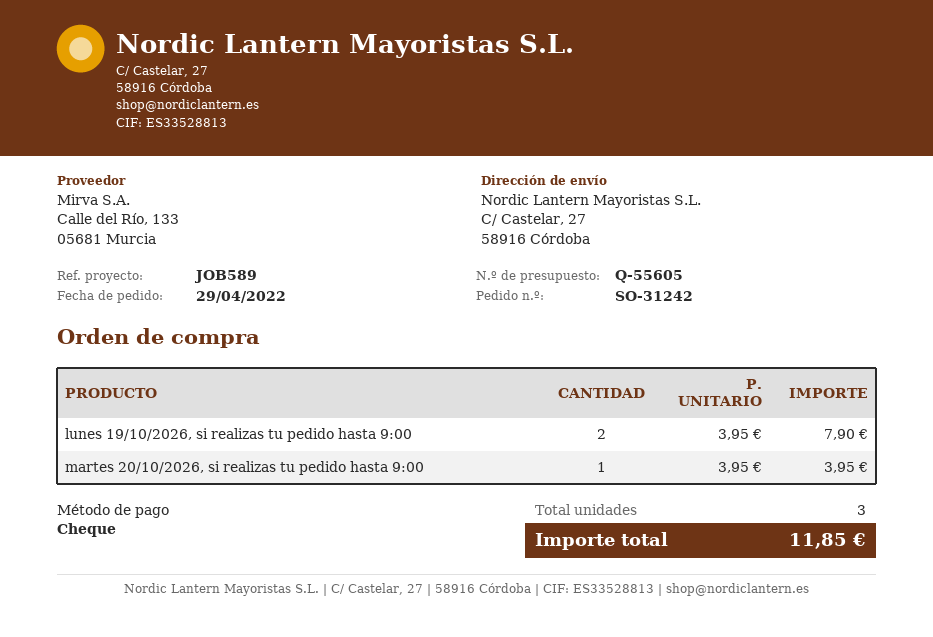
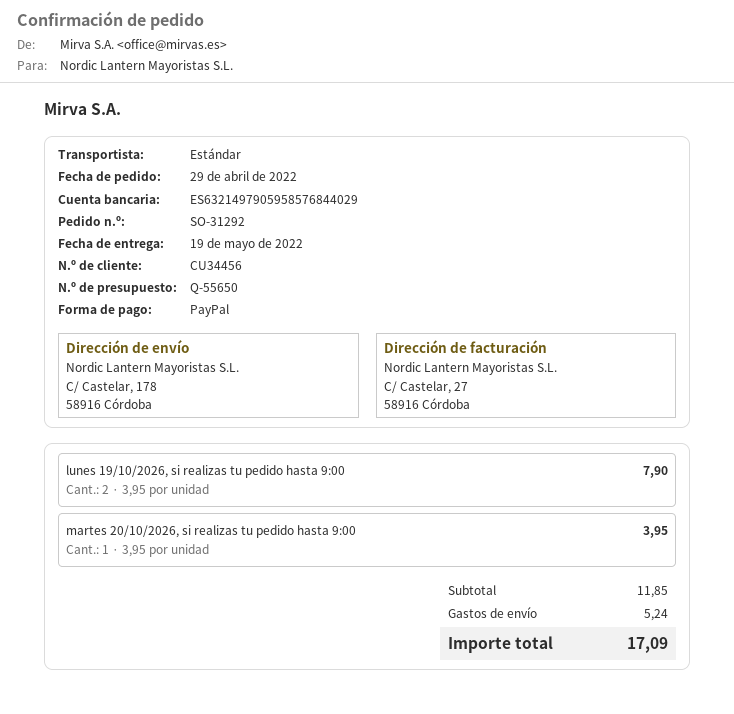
quote number: Q-55605 -> Q-55650
order number: SO-31242 -> SO-31292
payment method: cheque -> PayPal
ship to: C/ Castelar, 27, 58916 Córdoba -> C/ Castelar, 178, 58916 Córdoba
shipping: none -> 5.24
total: 11.85 -> 17.09

